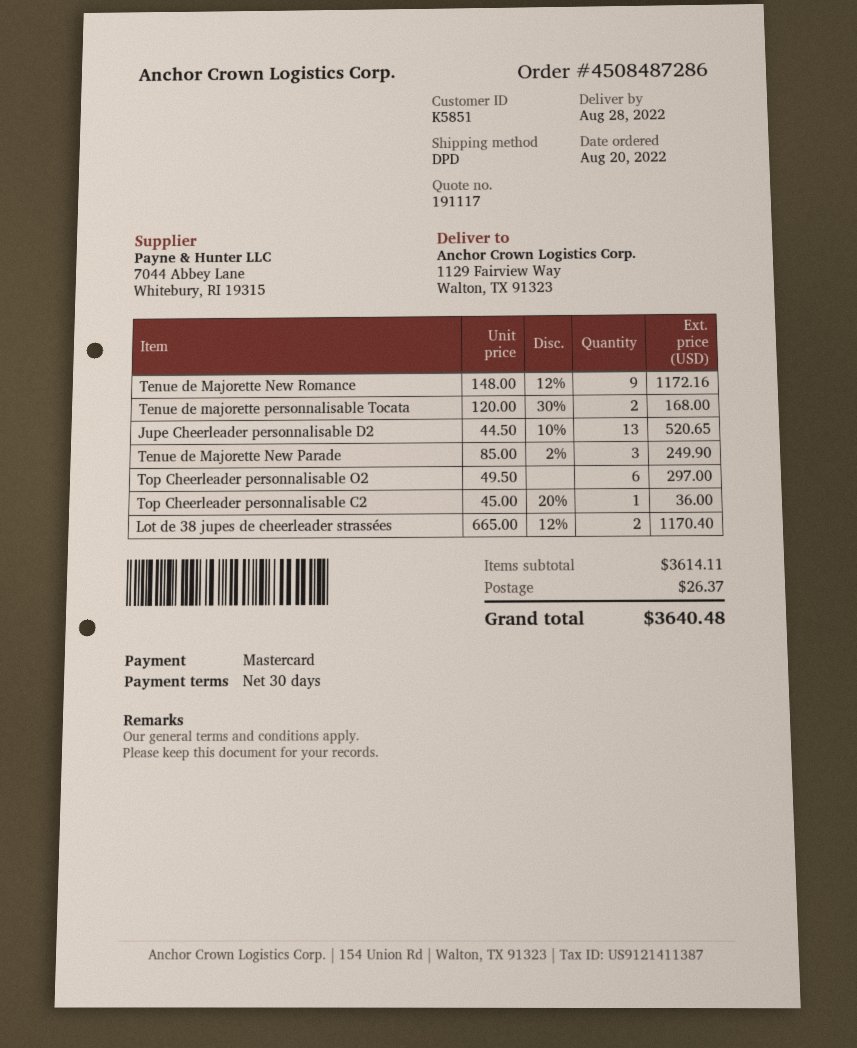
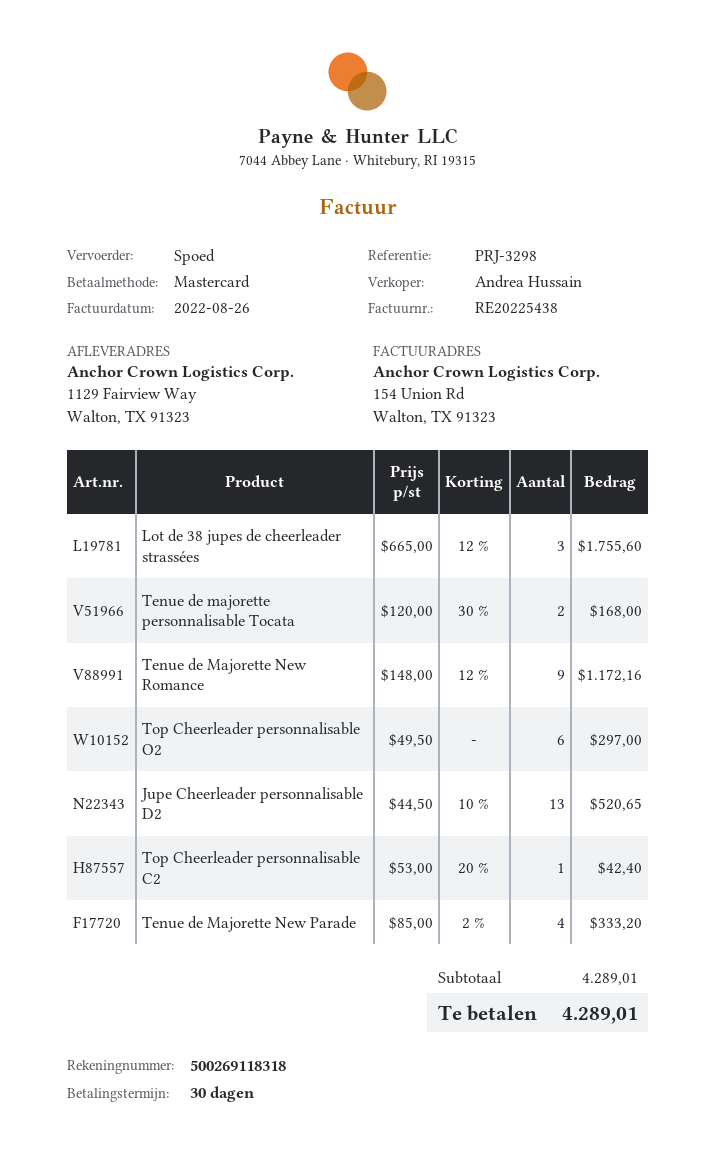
shipping method: DPD -> express
Tenue de Majorette New Parade: 3 x 85.00 - 2% = 249.90 -> 4 x 85.00 - 2% = 333.20
Top Cheerleader personnalisable C2: 1 x 45.00 - 20% = 36.00 -> 1 x 53.00 - 20% = 42.40
Lot de 38 jupes de cheerleader strassées: 2 x 665.00 - 12% = 1170.40 -> 3 x 665.00 - 12% = 1755.60
subtotal: 3614.11 -> 4289.01
shipping: 26.37 -> none
total: 3640.48 -> 4289.01

